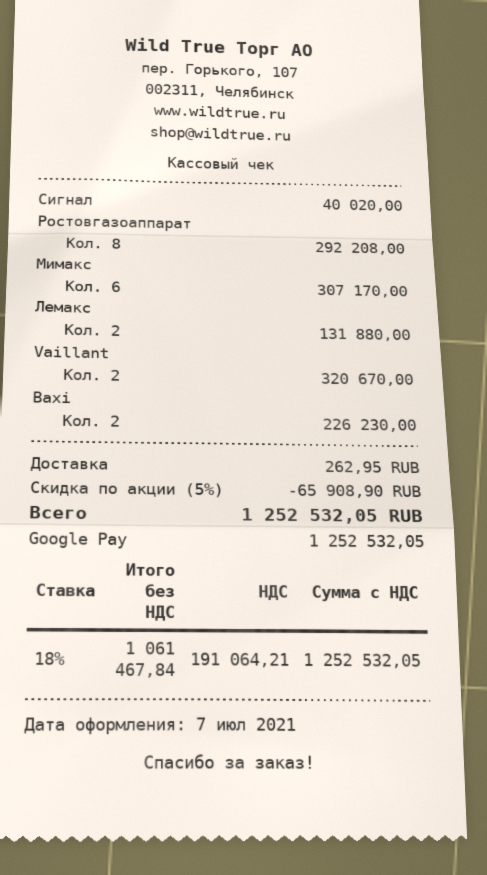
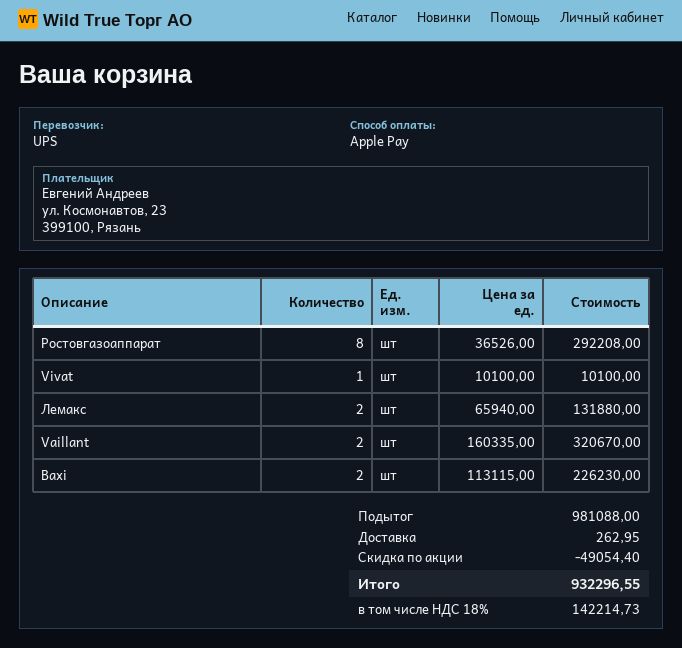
payment method: Google Pay -> Apple Pay
Сигнал: 1 for 40020.00 -> none
Мимакс: 6 for 307170.00 -> none
Vivat: none -> 1 for 10100.00
discount: 65908.90 -> 49054.40
tax: 18% = 191064.21 -> 18% = 142214.73
total: 1252532.05 -> 932296.55

